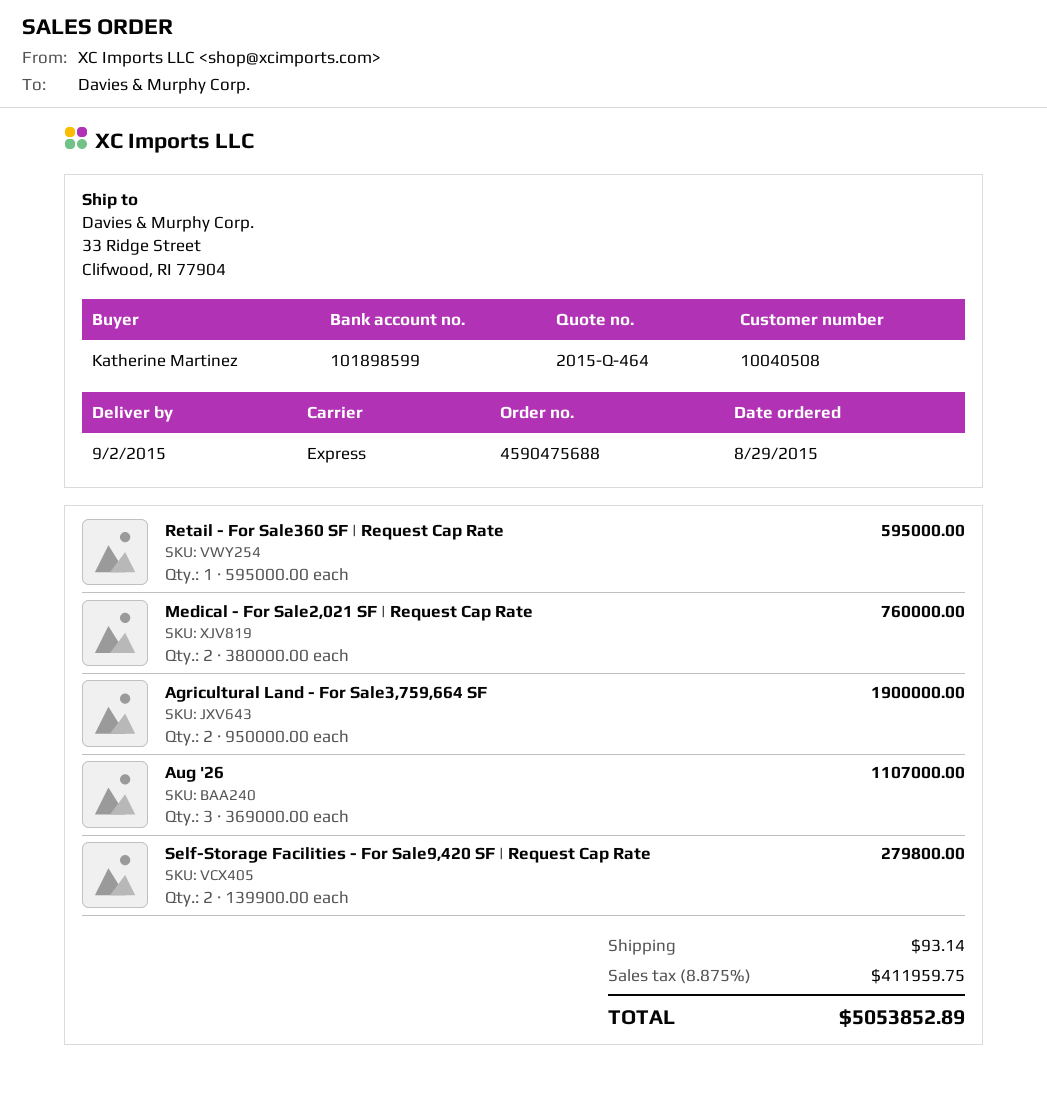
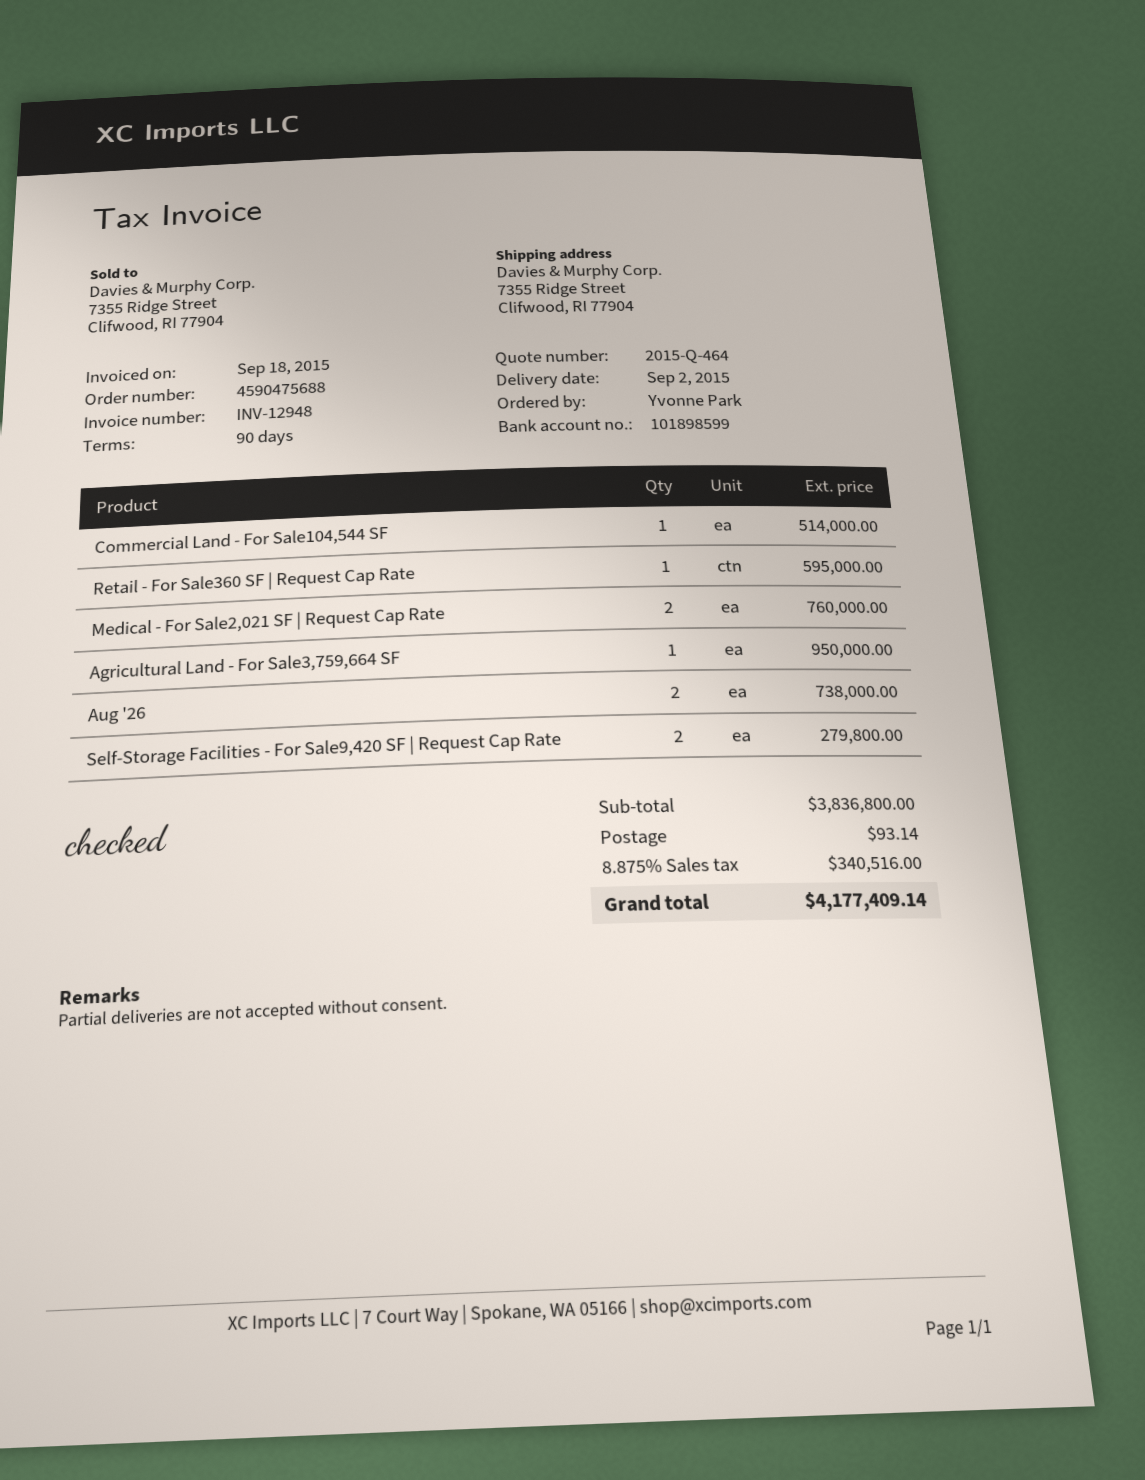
ordered by: Katherine Martinez -> Yvonne Park
ship to: 33 Ridge Street, Clifwood, RI 77904 -> 7355 Ridge Street, Clifwood, RI 77904
Agricultural Land - For Sale3,759,664 SF: 2 for 1900000.00 -> 1 for 950000.00
Aug '26: 3 for 1107000.00 -> 2 for 738000.00
Commercial Land - For Sale104,544 SF: none -> 1 for 514000.00
tax: 8.875% = 411959.75 -> 8.875% = 340516.00
total: 5053852.89 -> 4177409.14

